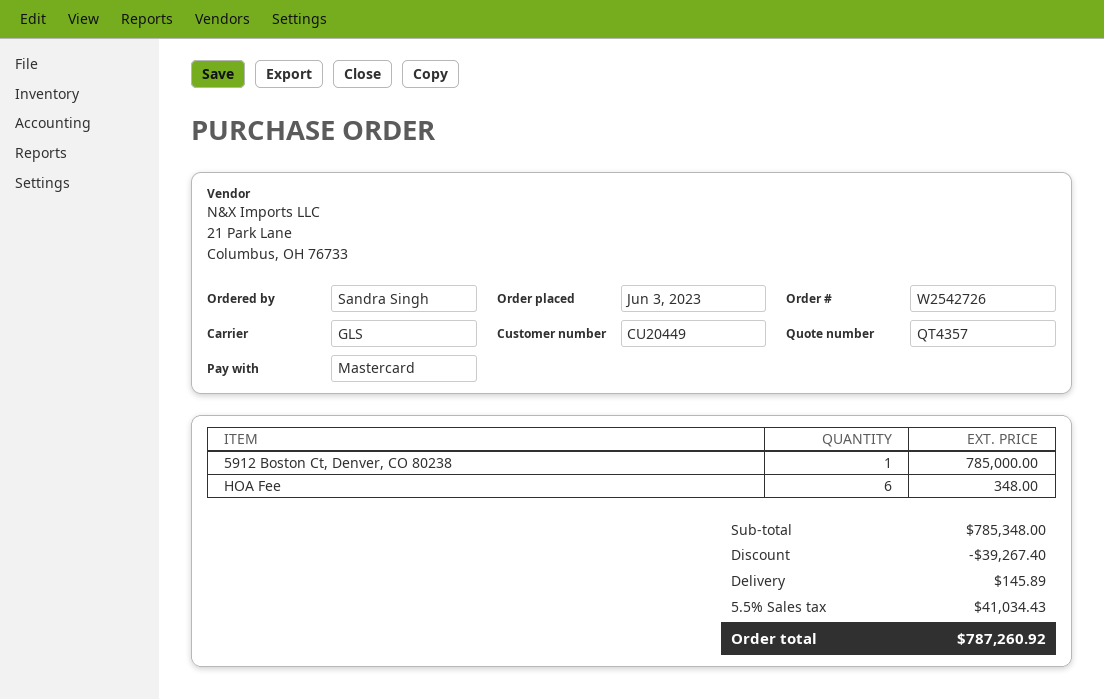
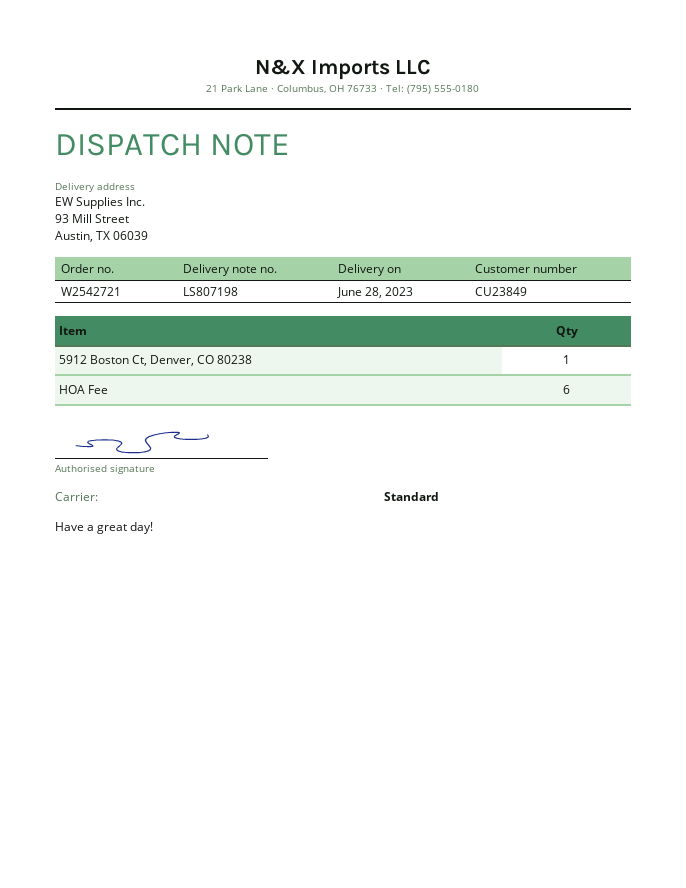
order number: W2542726 -> W2542721
customer number: CU20449 -> CU23849
shipping method: GLS -> standard

